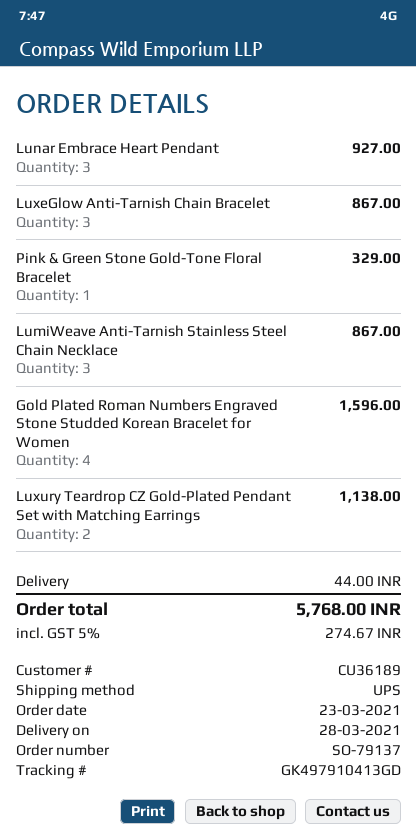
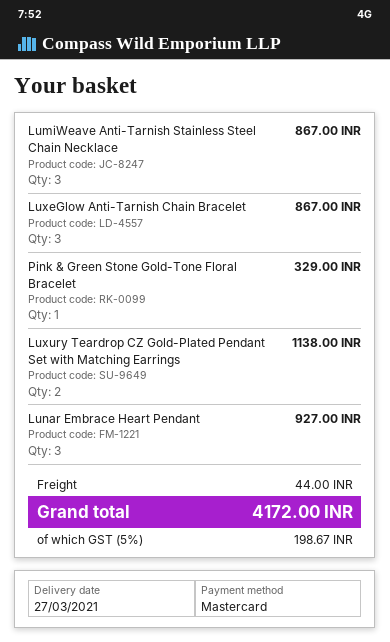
delivery date: 2021-03-28 -> 2021-03-27
Gold Plated Roman Numbers Engraved Stone Studded Korean Bracelet for Women: 4 for 1596.00 -> none
tax: 5% = 274.67 -> 5% = 198.67
total: 5768.00 -> 4172.00

